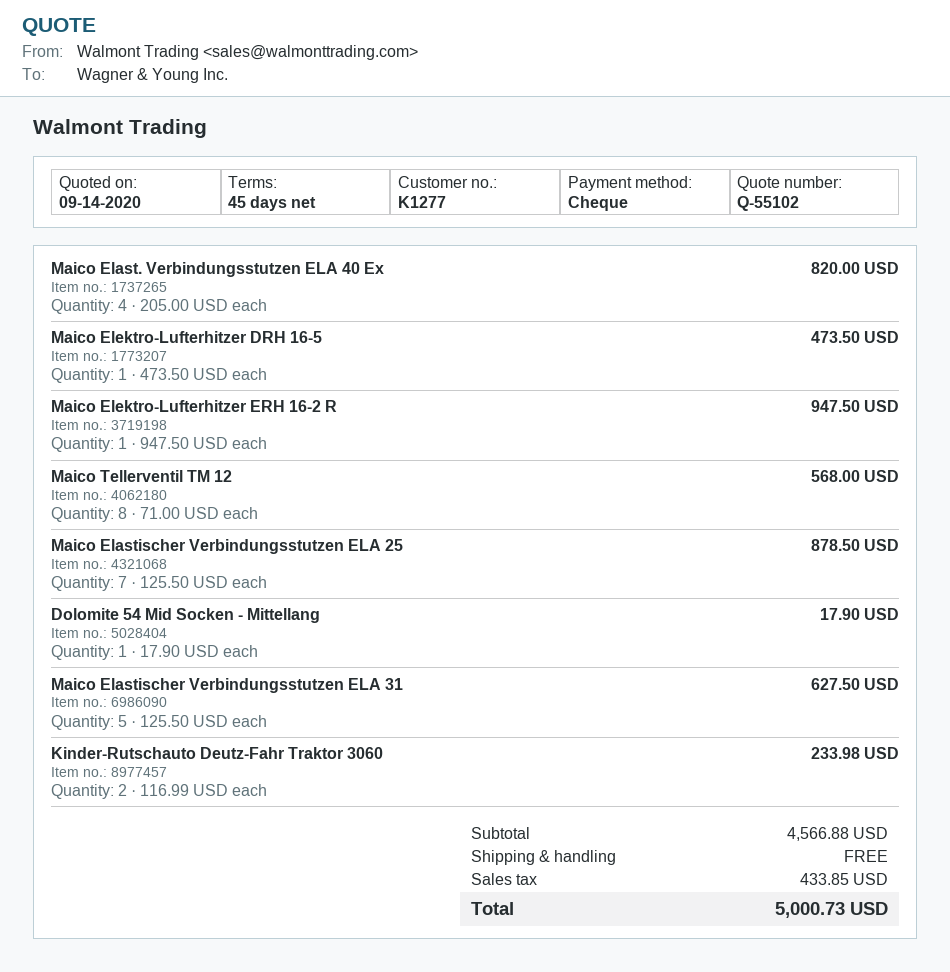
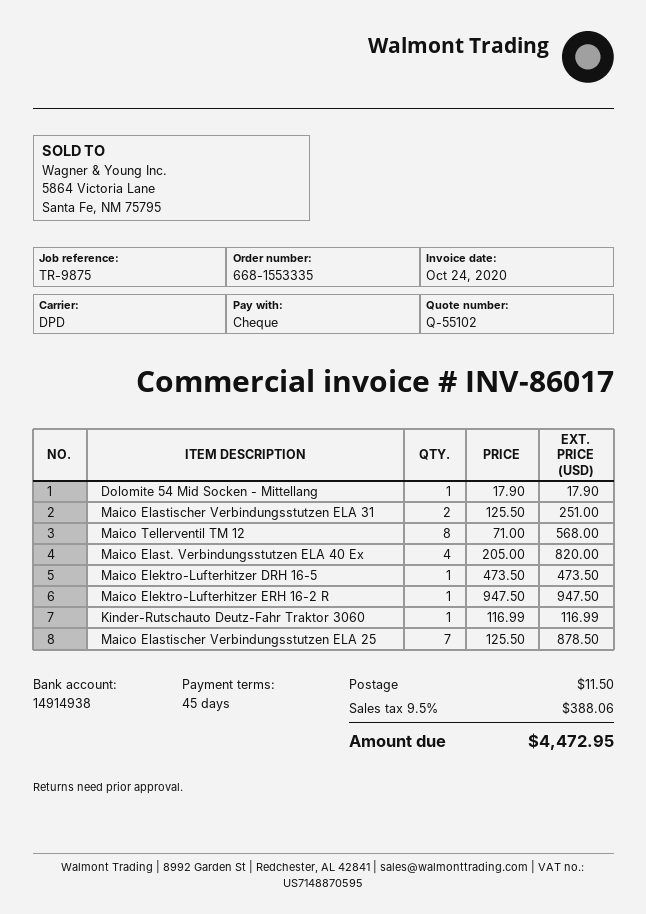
Maico Elastischer Verbindungsstutzen ELA 31: 5 x 125.50 = 627.50 -> 2 x 125.50 = 251.00
Kinder-Rutschauto Deutz-Fahr Traktor 3060: 2 x 116.99 = 233.98 -> 1 x 116.99 = 116.99
shipping: 0.00 -> 11.50
tax: 433.85 -> 388.06
total: 5000.73 -> 4472.95

